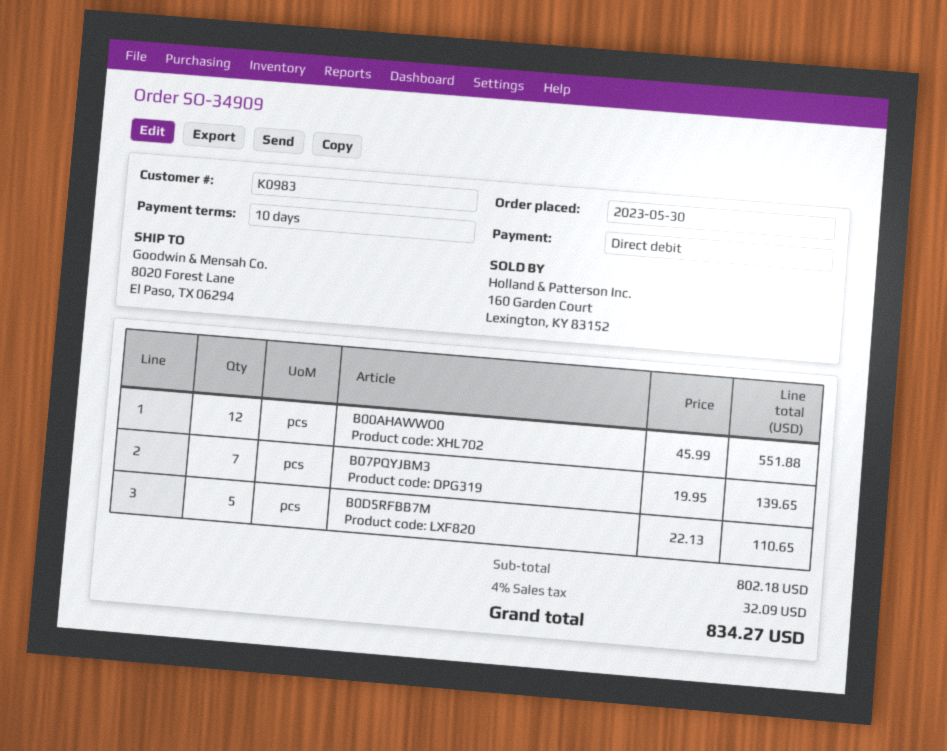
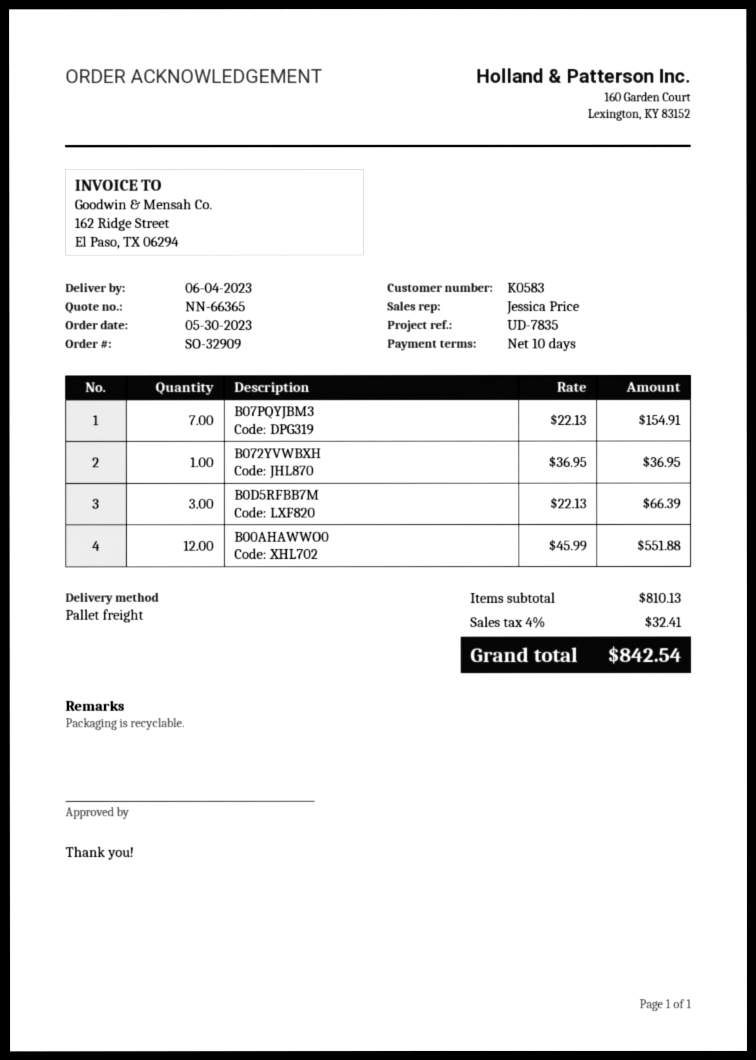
order number: SO-34909 -> SO-32909
customer number: K0983 -> K0583
B07PQYJBM3: 7 x 19.95 = 139.65 -> 7 x 22.13 = 154.91
B0D5RFBB7M: 5 x 22.13 = 110.65 -> 3 x 22.13 = 66.39
B072YVWBXH: none -> 1 x 36.95 = 36.95
subtotal: 802.18 -> 810.13
tax: 4% = 32.09 -> 4% = 32.41
total: 834.27 -> 842.54

